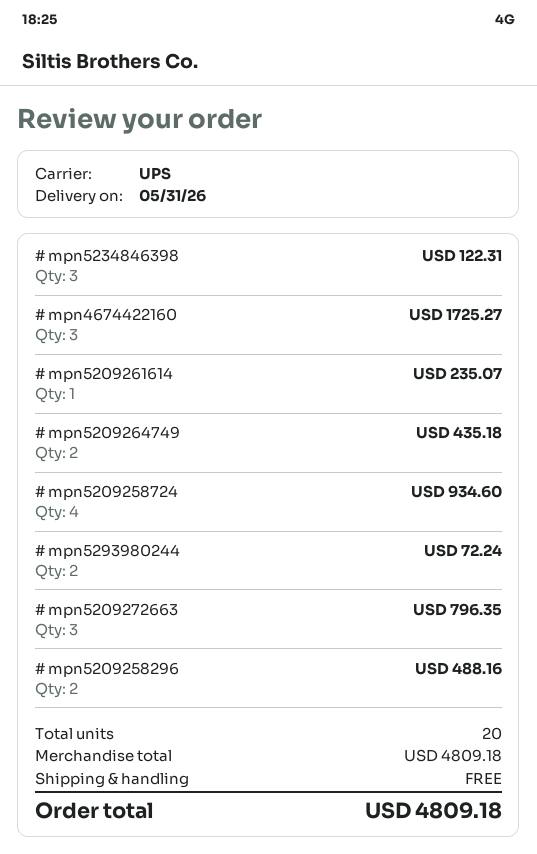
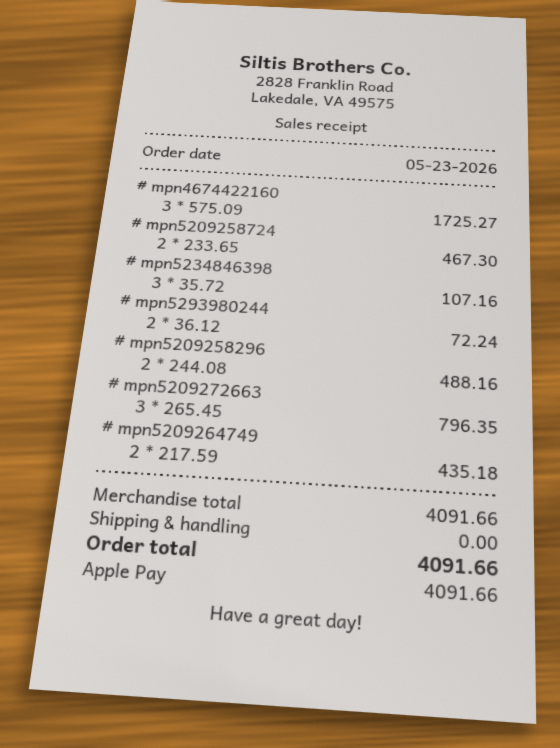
# mpn5234846398: 3 for 122.31 -> 3 for 107.16
# mpn5209261614: 1 for 235.07 -> none
# mpn5209258724: 4 for 934.60 -> 2 for 467.30
subtotal: 4809.18 -> 4091.66
total: 4809.18 -> 4091.66

